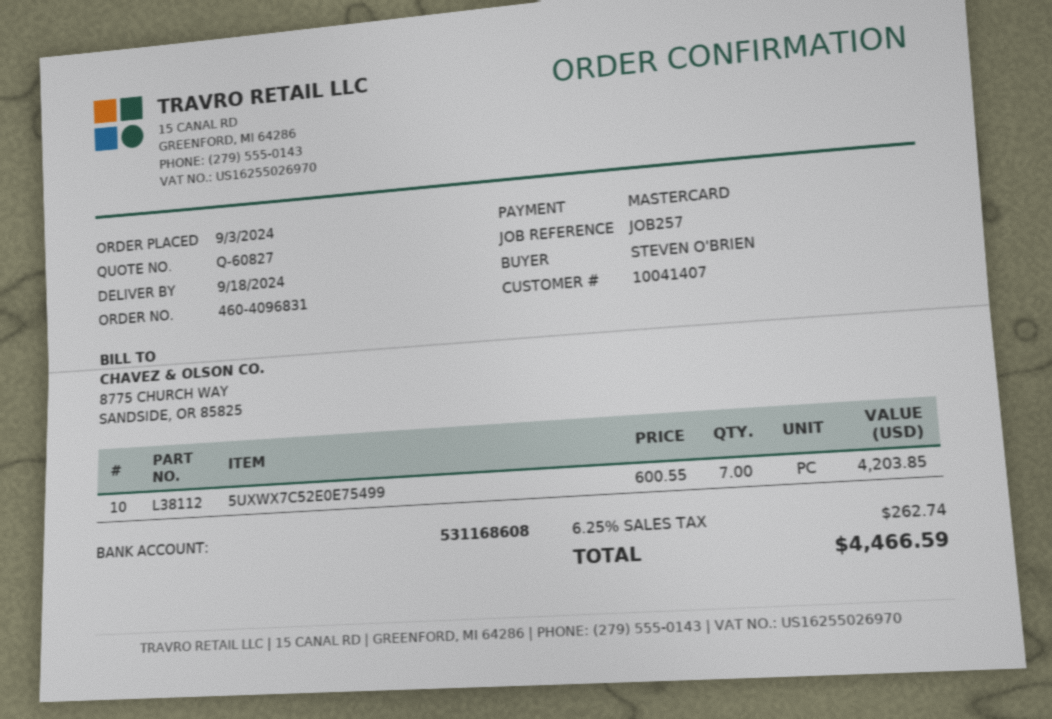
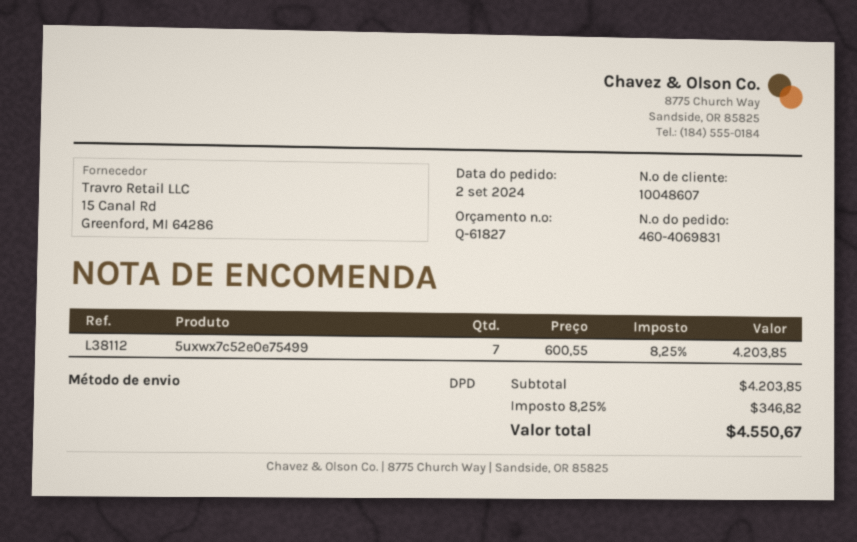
quote number: Q-60827 -> Q-61827
order number: 460-4096831 -> 460-4069831
order date: 2024-09-03 -> 2024-09-02
customer number: 10041407 -> 10048607
tax: 6.25% = 262.74 -> 8.25% = 346.82
total: 4466.59 -> 4550.67

